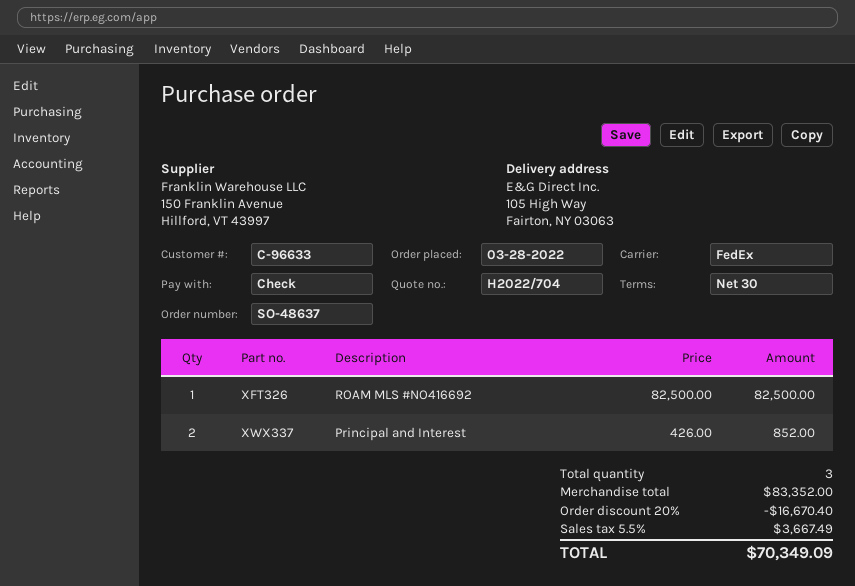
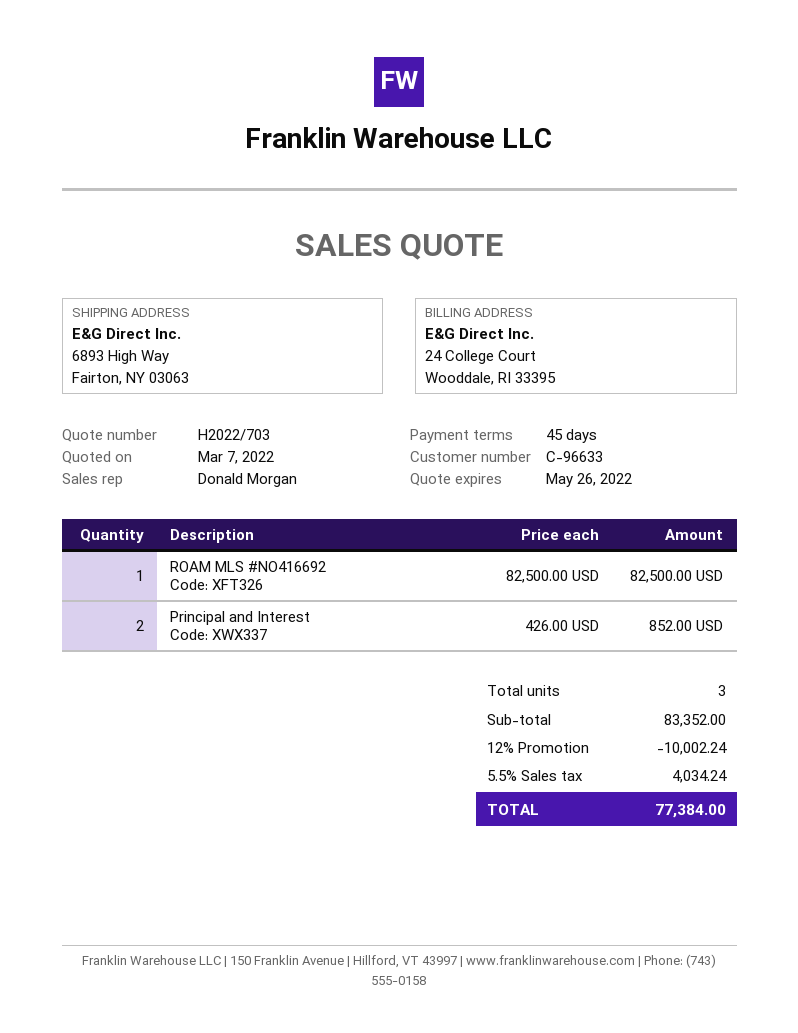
quote number: H2022/704 -> H2022/703
payment terms: 30 days -> 45 days
ship to: 105 High Way, Fairton, NY 03063 -> 6893 High Way, Fairton, NY 03063
discount: 20% = 16670.40 -> 12% = 10002.24
tax: 5.5% = 3667.49 -> 5.5% = 4034.24
total: 70349.09 -> 77384.00

